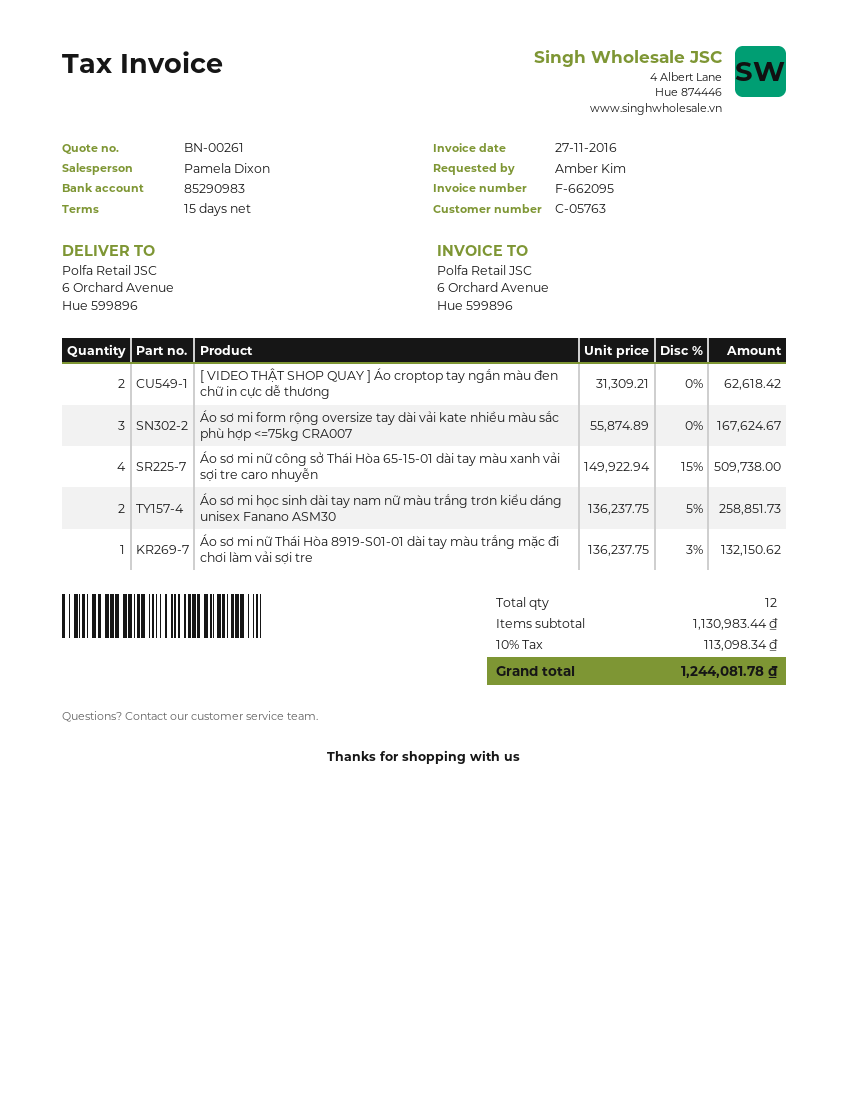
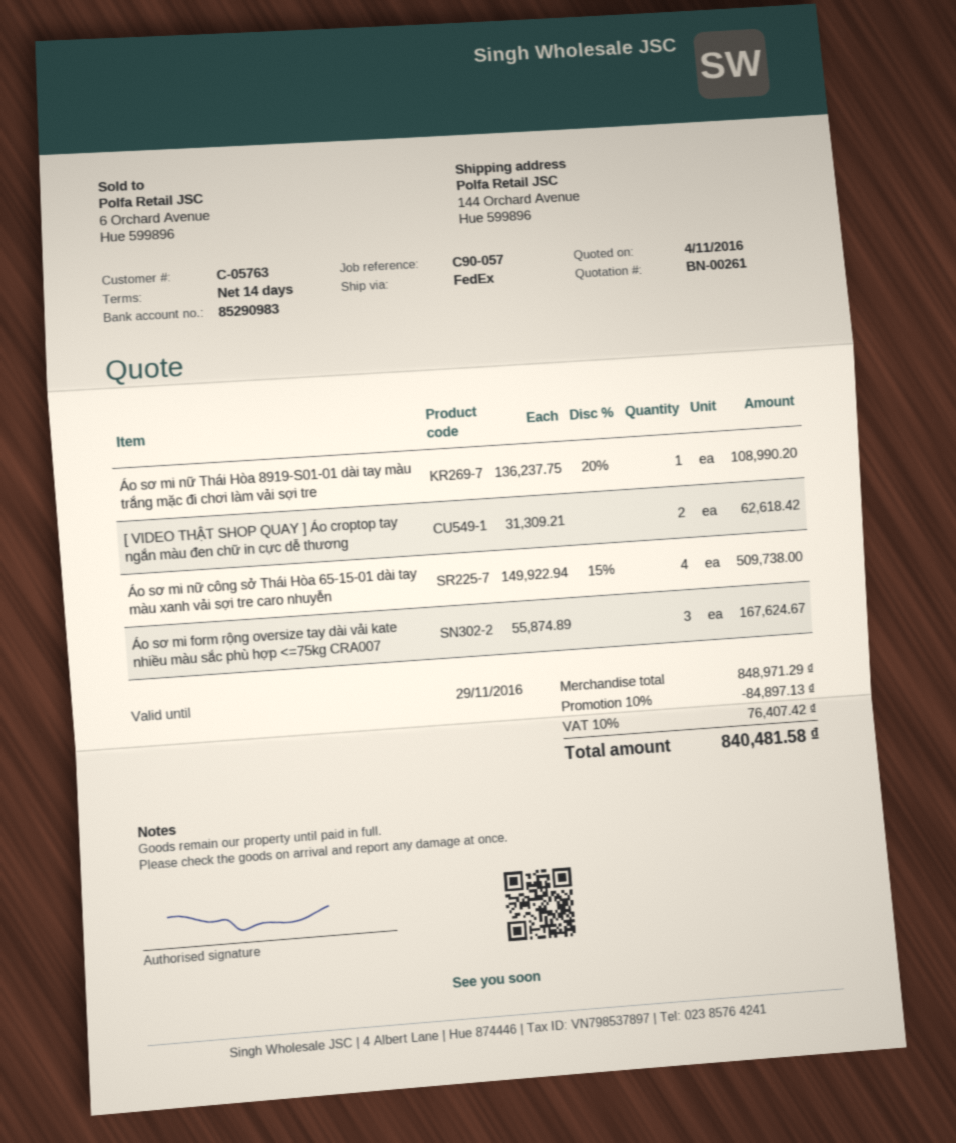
payment terms: 15 days -> 14 days
ship to: 6 Orchard Avenue, Hue 599896 -> 144 Orchard Avenue, Hue 599896
Áo sơ mi học sinh dài tay nam nữ màu trắng trơn kiểu dáng unisex Fanano ASM30: 2 x 136237.75 - 5% = 258851.73 -> none
Áo sơ mi nữ Thái Hòa 8919-S01-01 dài tay màu trắng mặc đi chơi làm vải sợi tre: 1 x 136237.75 - 3% = 132150.62 -> 1 x 136237.75 - 20% = 108990.20
subtotal: 1130983.44 -> 848971.29
discount: none -> 10% = 84897.13
tax: 10% = 113098.34 -> 10% = 76407.42
total: 1244081.78 -> 840481.58

